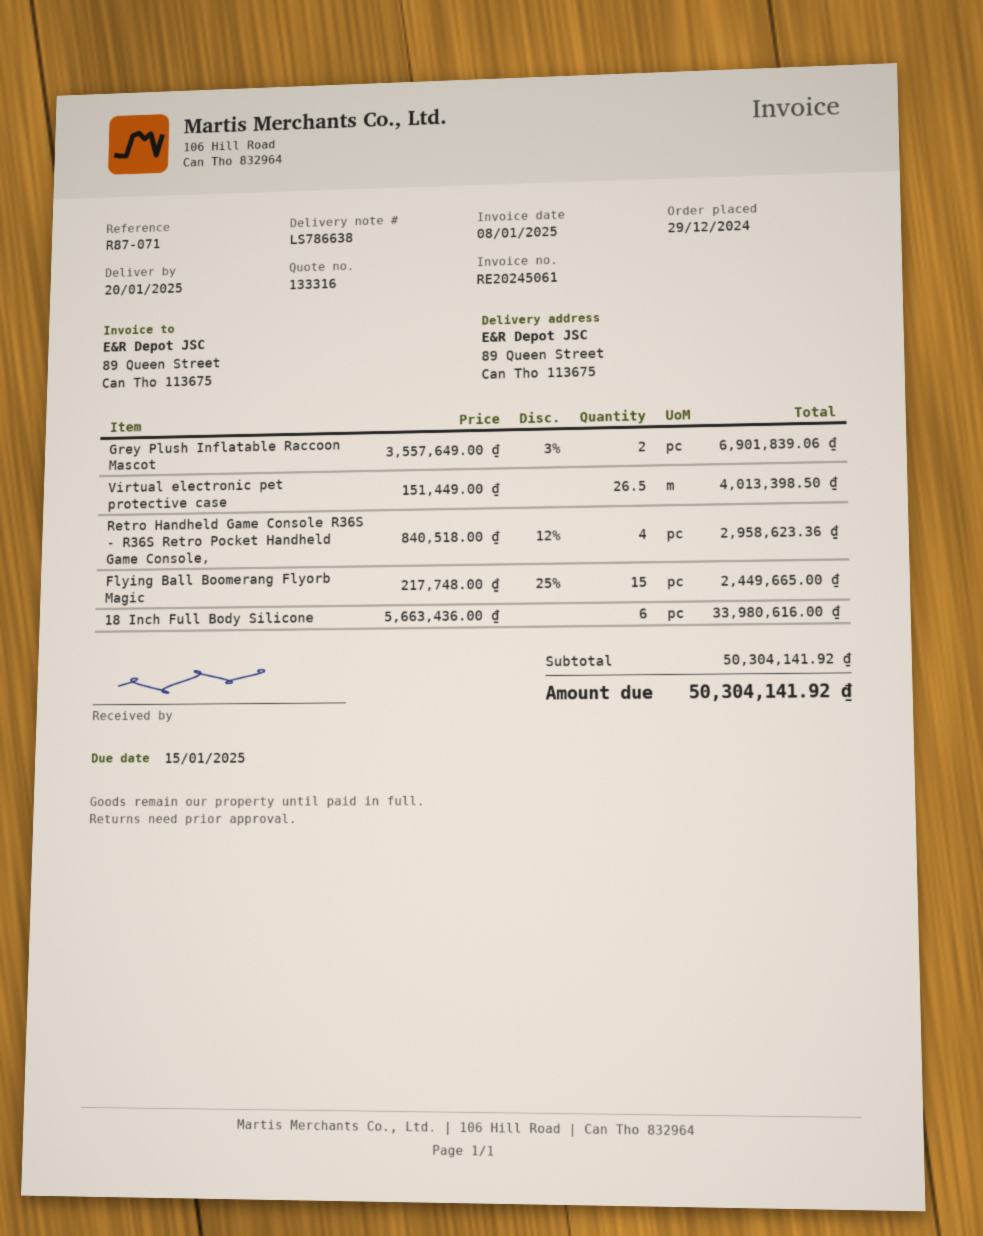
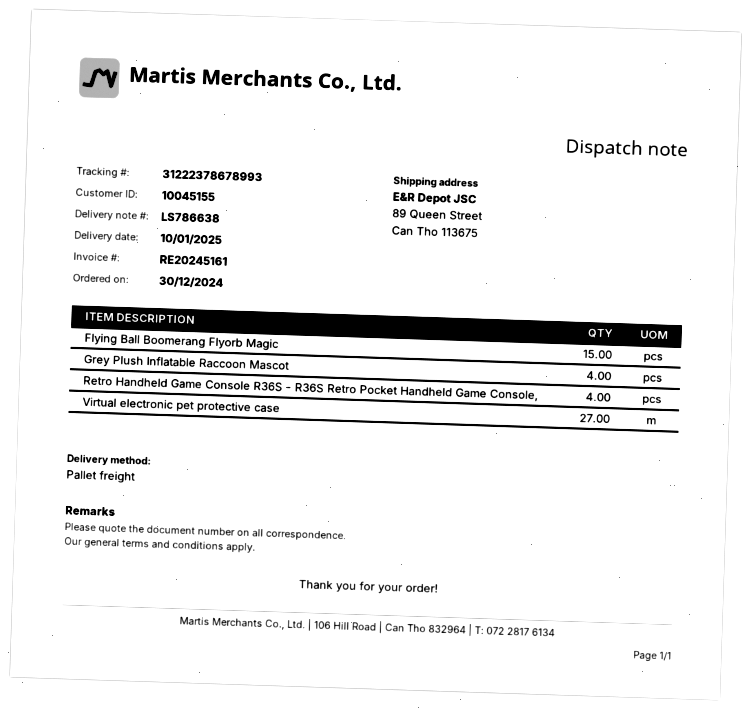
order date: 2024-12-29 -> 2024-12-30
delivery date: 2025-01-20 -> 2025-01-10
invoice number: RE20245061 -> RE20245161
Grey Plush Inflatable Raccoon Mascot: 2 -> 4
Virtual electronic pet protective case: 26.5 -> 27
18 Inch Full Body Silicone: 6 -> none

